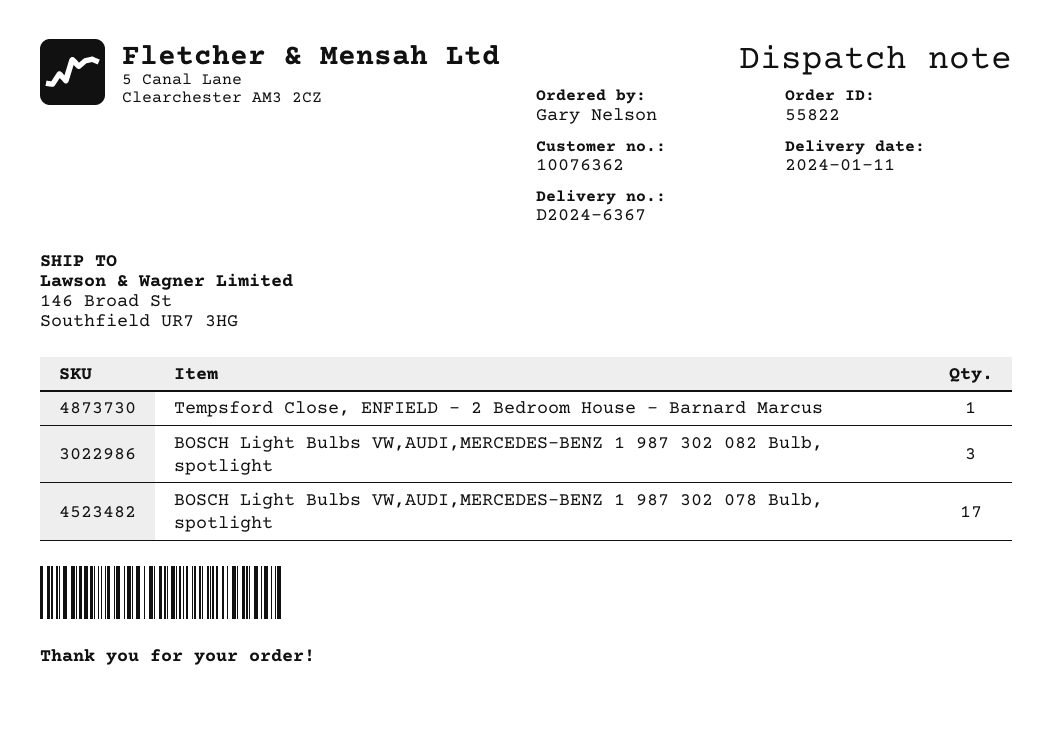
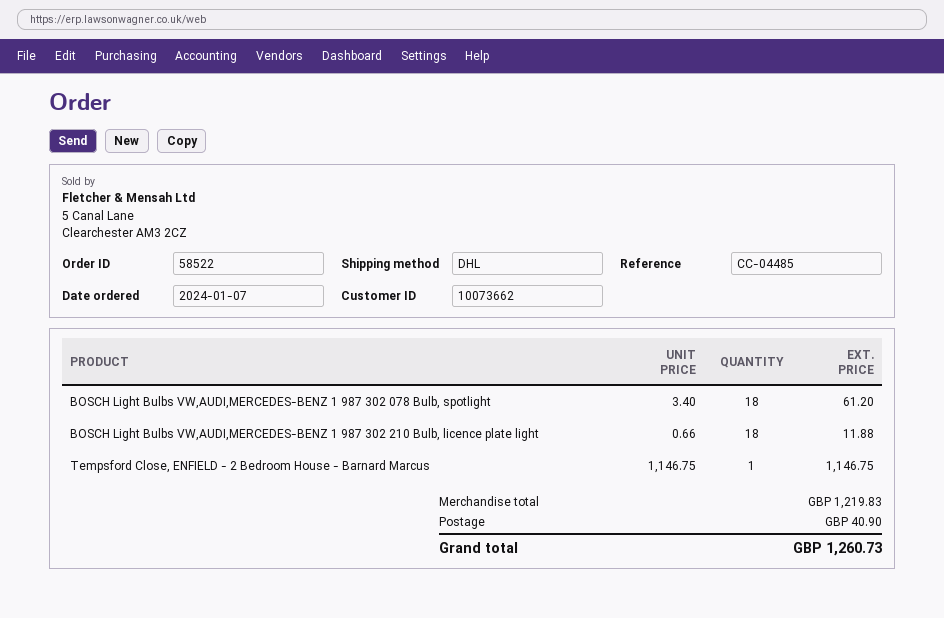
order number: 55822 -> 58522
customer number: 10076362 -> 10073662
BOSCH Light Bulbs VW,AUDI,MERCEDES-BENZ 1 987 302 082 Bulb, spotlight: 3 -> none
BOSCH Light Bulbs VW,AUDI,MERCEDES-BENZ 1 987 302 078 Bulb, spotlight: 17 -> 18
BOSCH Light Bulbs VW,AUDI,MERCEDES-BENZ 1 987 302 210 Bulb, licence plate light: none -> 18

